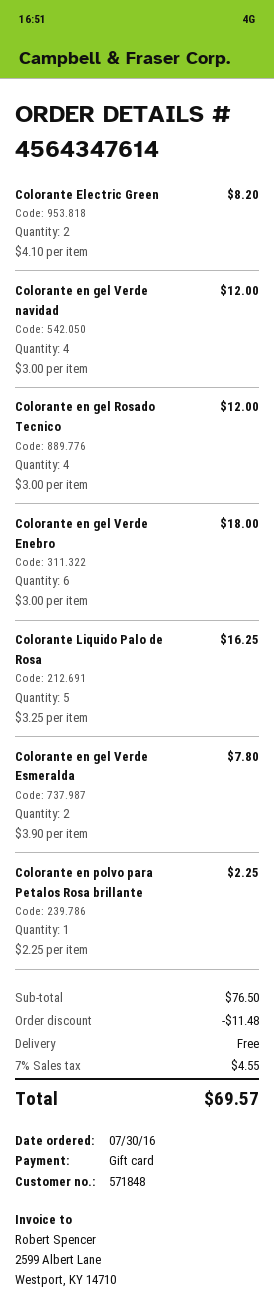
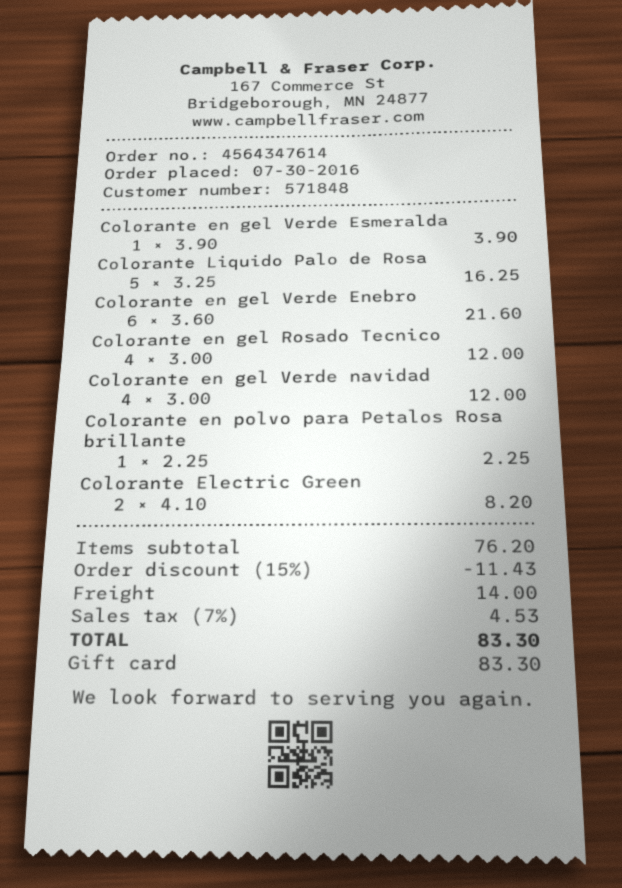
Colorante en gel Verde Enebro: 6 x 3.00 = 18.00 -> 6 x 3.60 = 21.60
Colorante en gel Verde Esmeralda: 2 x 3.90 = 7.80 -> 1 x 3.90 = 3.90
subtotal: 76.50 -> 76.20
discount: 11.48 -> 11.43
shipping: 0.00 -> 14.00
tax: 7% = 4.55 -> 7% = 4.53
total: 69.57 -> 83.30

